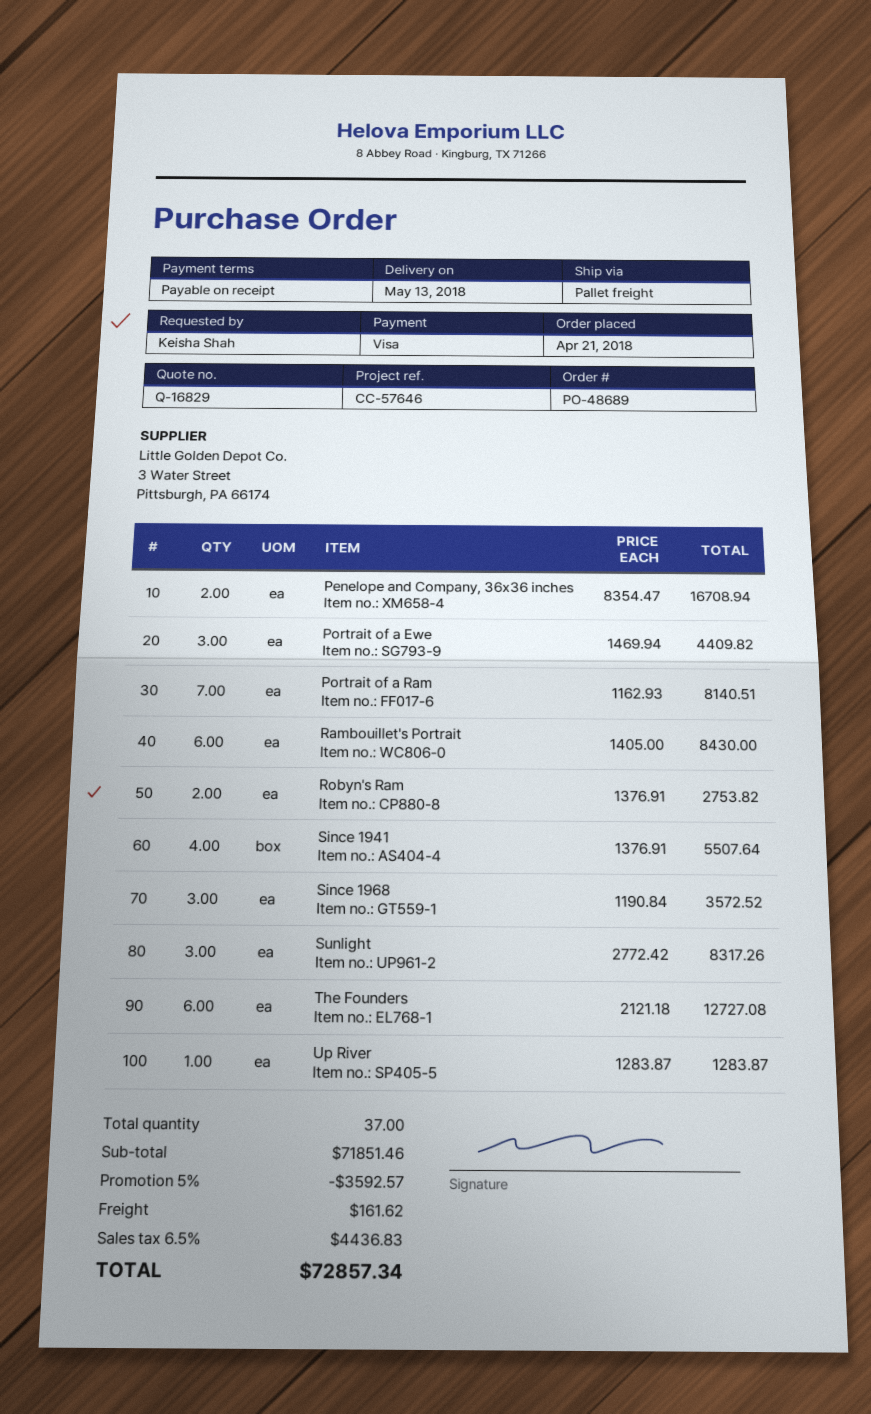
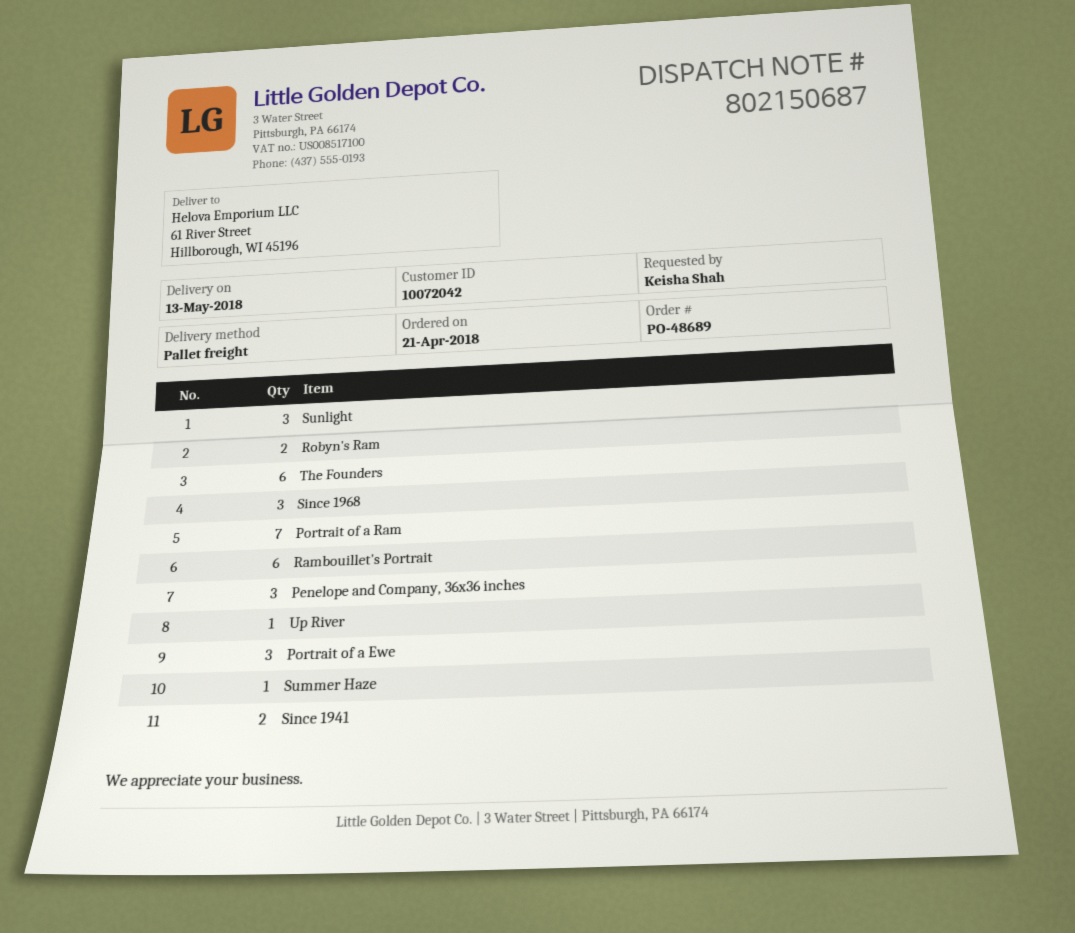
Penelope and Company, 36x36 inches: 2 -> 3
Since 1941: 4 -> 2
Summer Haze: none -> 1

